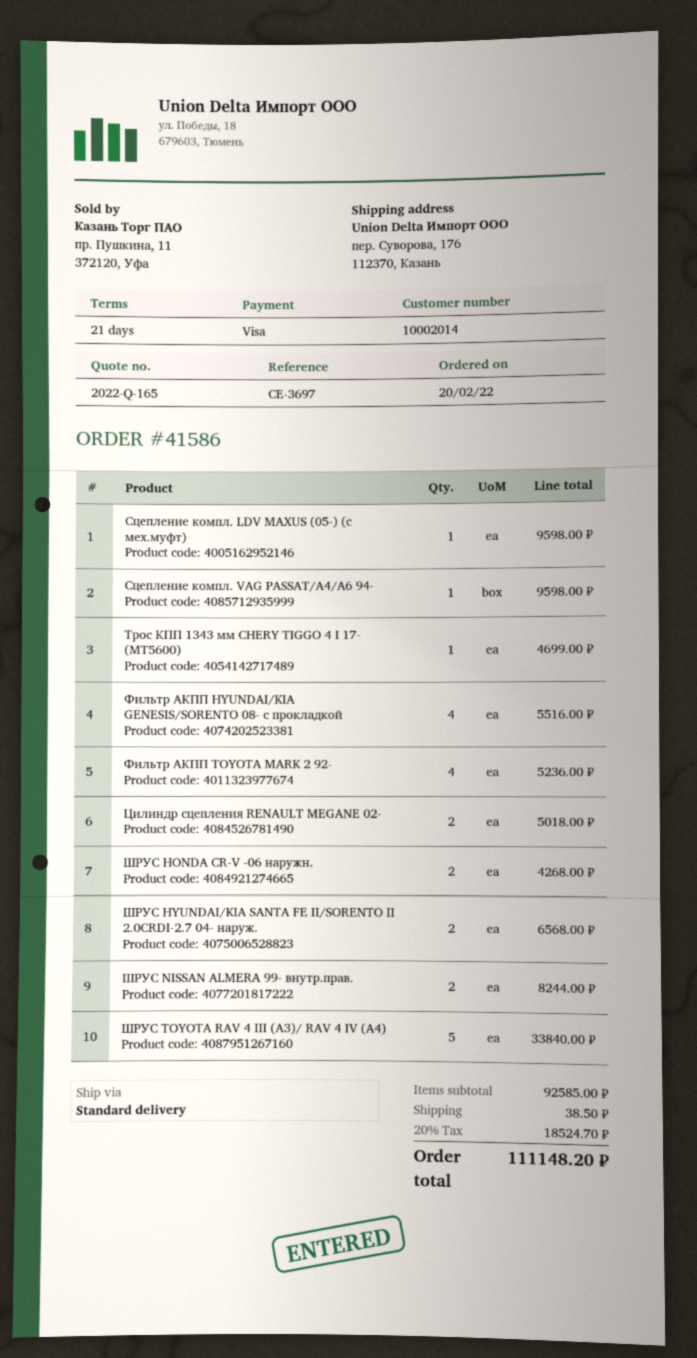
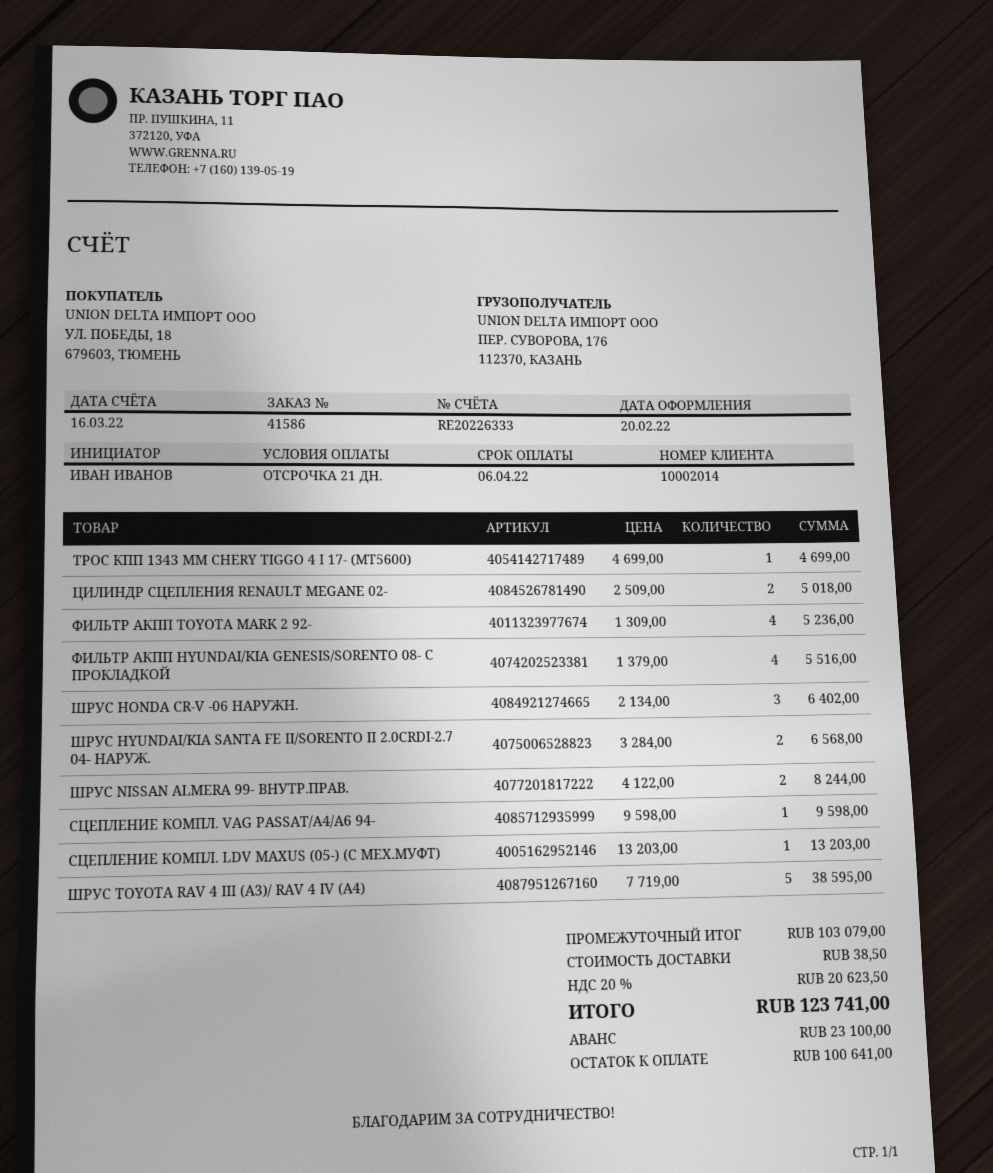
Сцепление компл. LDV MAXUS (05-) (с мех.муфт): 1 for 9598.00 -> 1 for 13203.00
ШРУС HONDA CR-V -06 наружн.: 2 for 4268.00 -> 3 for 6402.00
ШРУС TOYOTA RAV 4 III (A3)/ RAV 4 IV (A4): 5 for 33840.00 -> 5 for 38595.00
subtotal: 92585.00 -> 103079.00
tax: 20% = 18524.70 -> 20% = 20623.50
total: 111148.20 -> 123741.00

